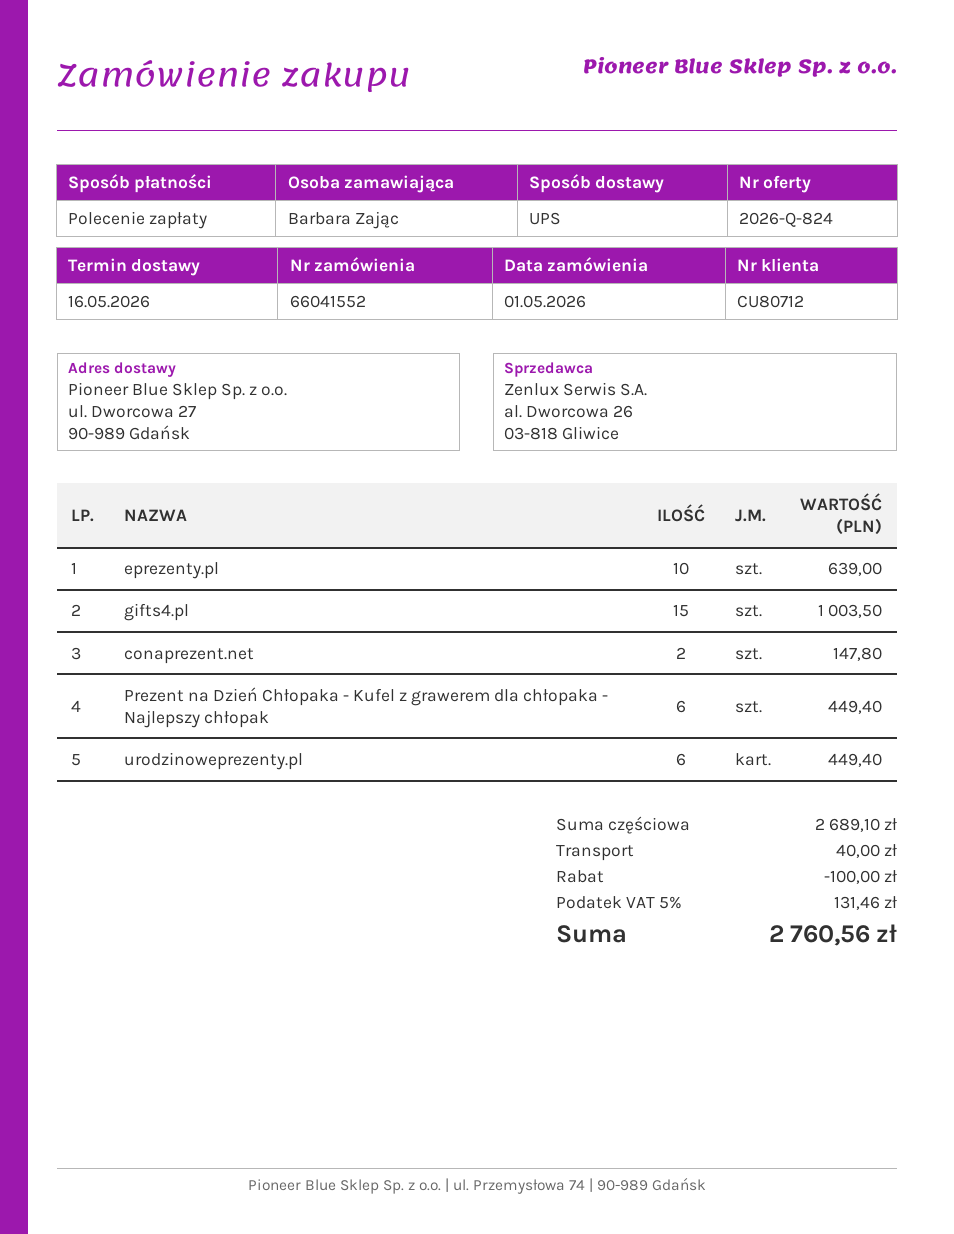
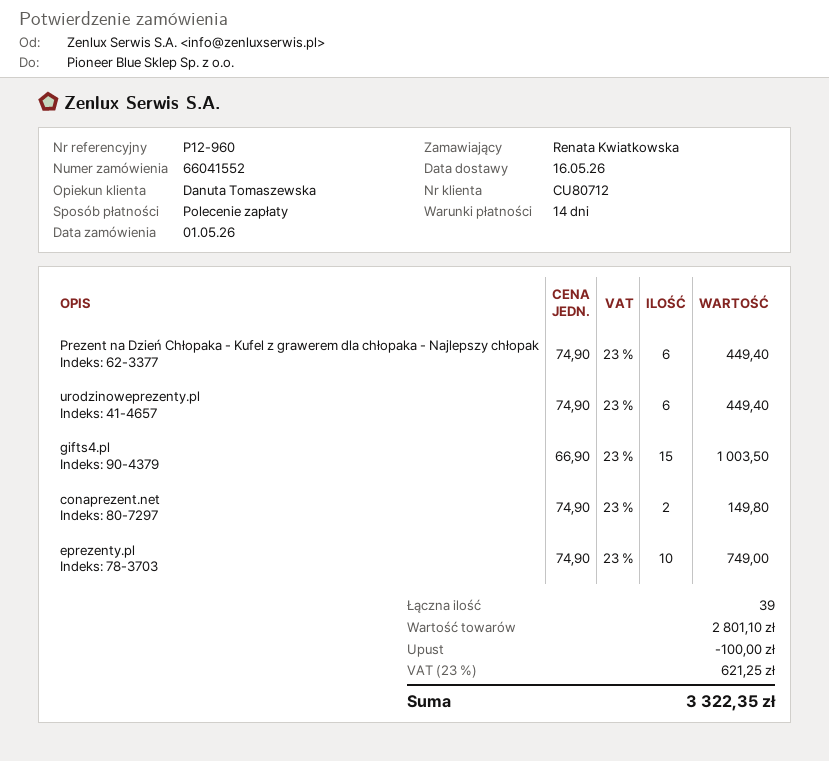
ordered by: Barbara Zając -> Renata Kwiatkowska
eprezenty.pl: 10 for 639.00 -> 10 for 749.00
conaprezent.net: 2 for 147.80 -> 2 for 149.80
subtotal: 2689.10 -> 2801.10
shipping: 40.00 -> none
tax: 5% = 131.46 -> 23% = 621.25
total: 2760.56 -> 3322.35

